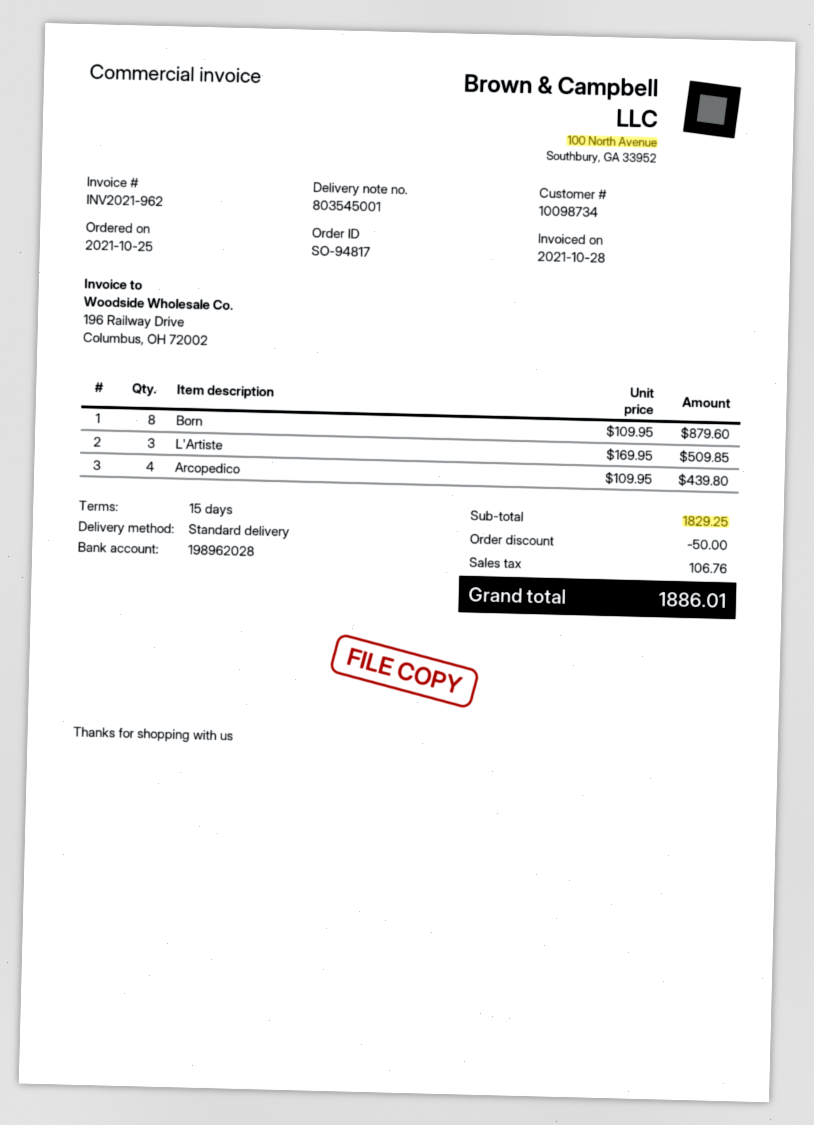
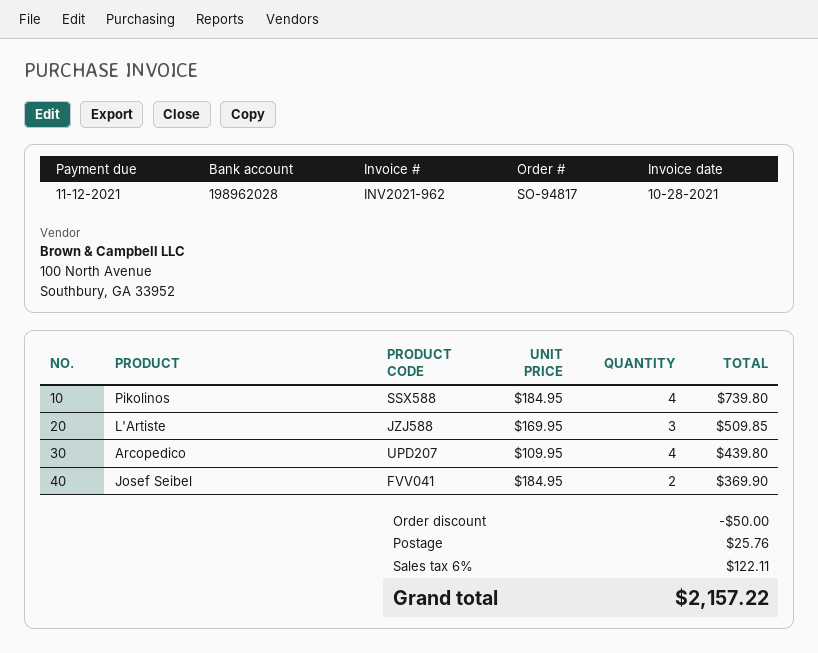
Born: 8 x 109.95 = 879.60 -> none
Pikolinos: none -> 4 x 184.95 = 739.80
Josef Seibel: none -> 2 x 184.95 = 369.90
shipping: none -> 25.76
tax: 106.76 -> 122.11
total: 1886.01 -> 2157.22

